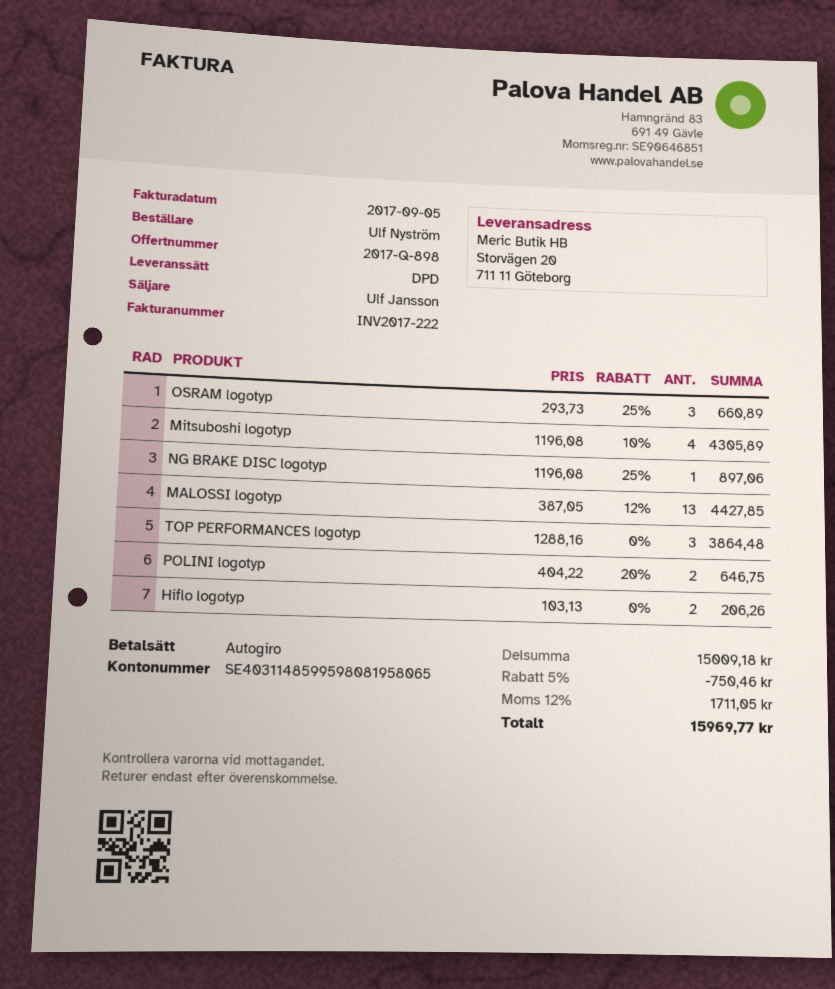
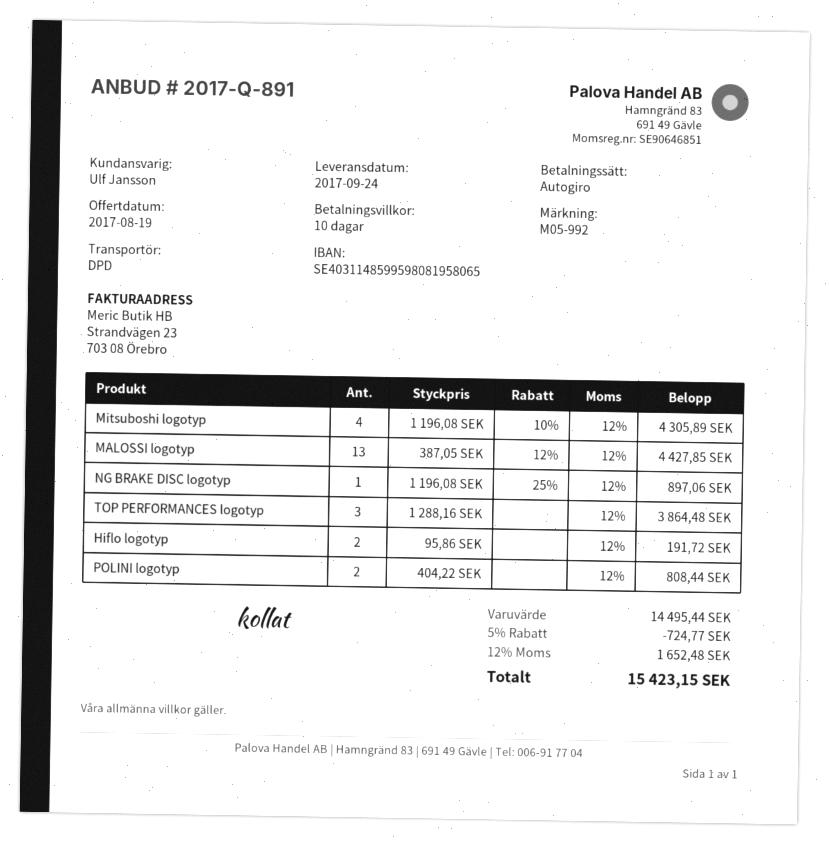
quote number: 2017-Q-898 -> 2017-Q-891
OSRAM logotyp: 3 x 293.73 - 25% = 660.89 -> none
POLINI logotyp: 2 x 404.22 - 20% = 646.75 -> 2 x 404.22 = 808.44
Hiflo logotyp: 2 x 103.13 = 206.26 -> 2 x 95.86 = 191.72
subtotal: 15009.18 -> 14495.44
discount: 5% = 750.46 -> 5% = 724.77
tax: 12% = 1711.05 -> 12% = 1652.48
total: 15969.77 -> 15423.15

